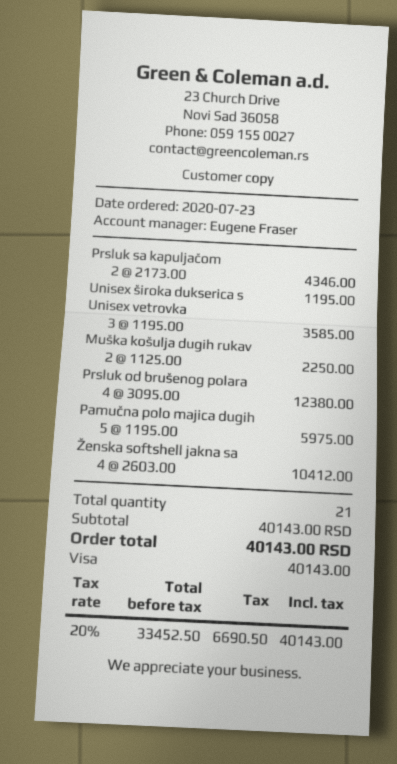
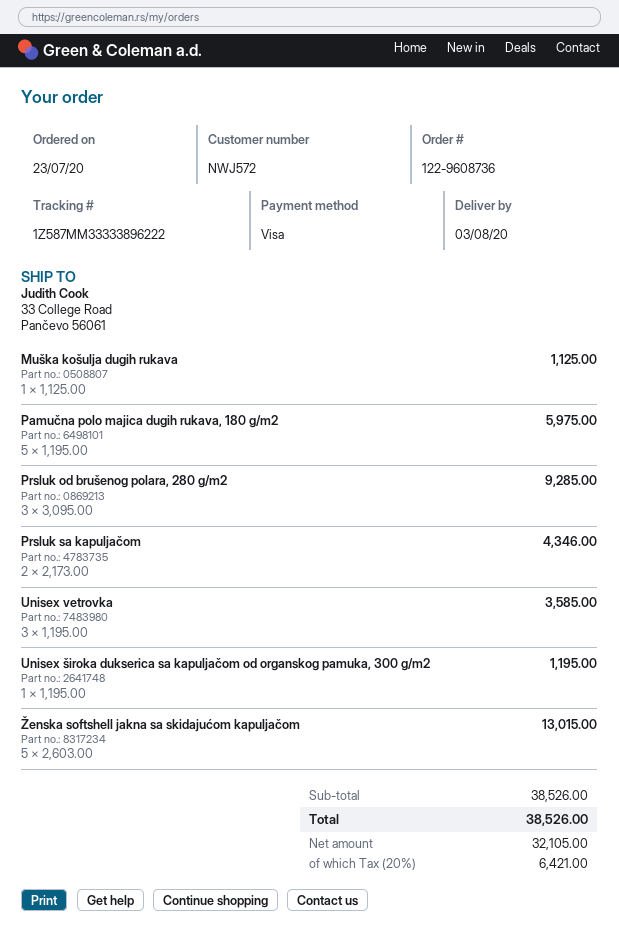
Muška košulja dugih rukav: 2 x 1125.00 = 2250.00 -> 1 x 1125.00 = 1125.00
Prsluk od brušenog polara: 4 x 3095.00 = 12380.00 -> 3 x 3095.00 = 9285.00
Ženska softshell jakna sa: 4 x 2603.00 = 10412.00 -> 5 x 2603.00 = 13015.00
subtotal: 40143.00 -> 38526.00
net: 33452.50 -> 32105.00
tax: 20% = 6690.50 -> 20% = 6421.00
total: 40143.00 -> 38526.00

